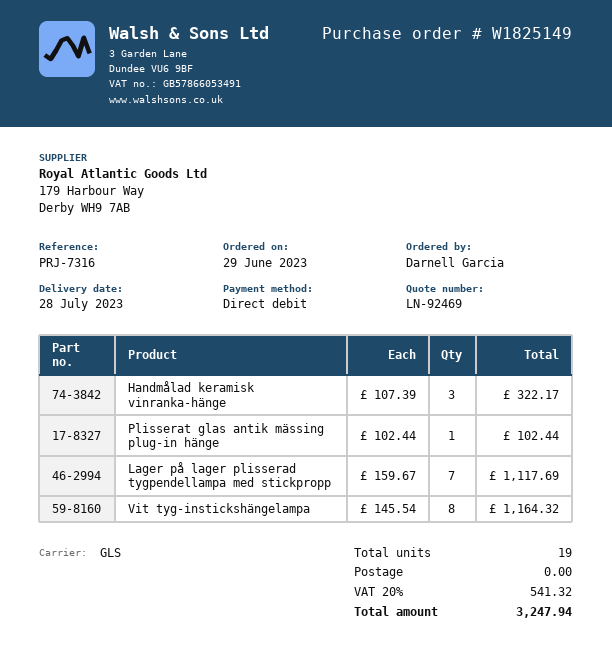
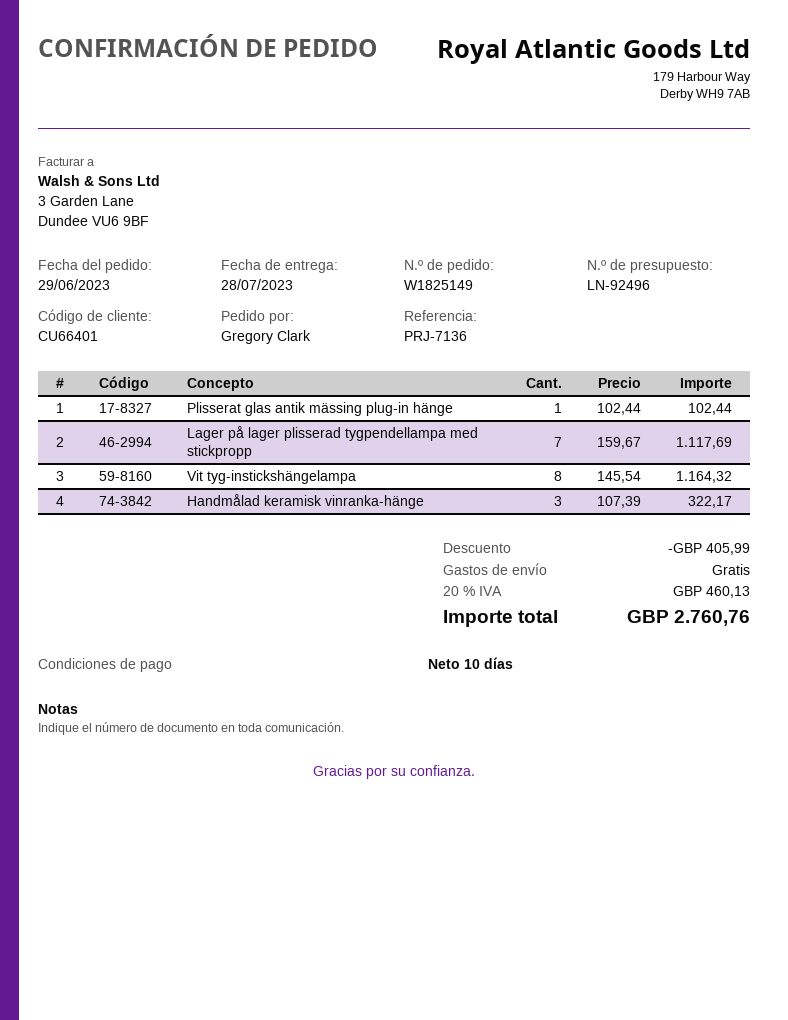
quote number: LN-92469 -> LN-92496
reference: PRJ-7316 -> PRJ-7136
ordered by: Darnell Garcia -> Gregory Clark
discount: none -> 405.99
tax: 20% = 541.32 -> 20% = 460.13
total: 3247.94 -> 2760.76

